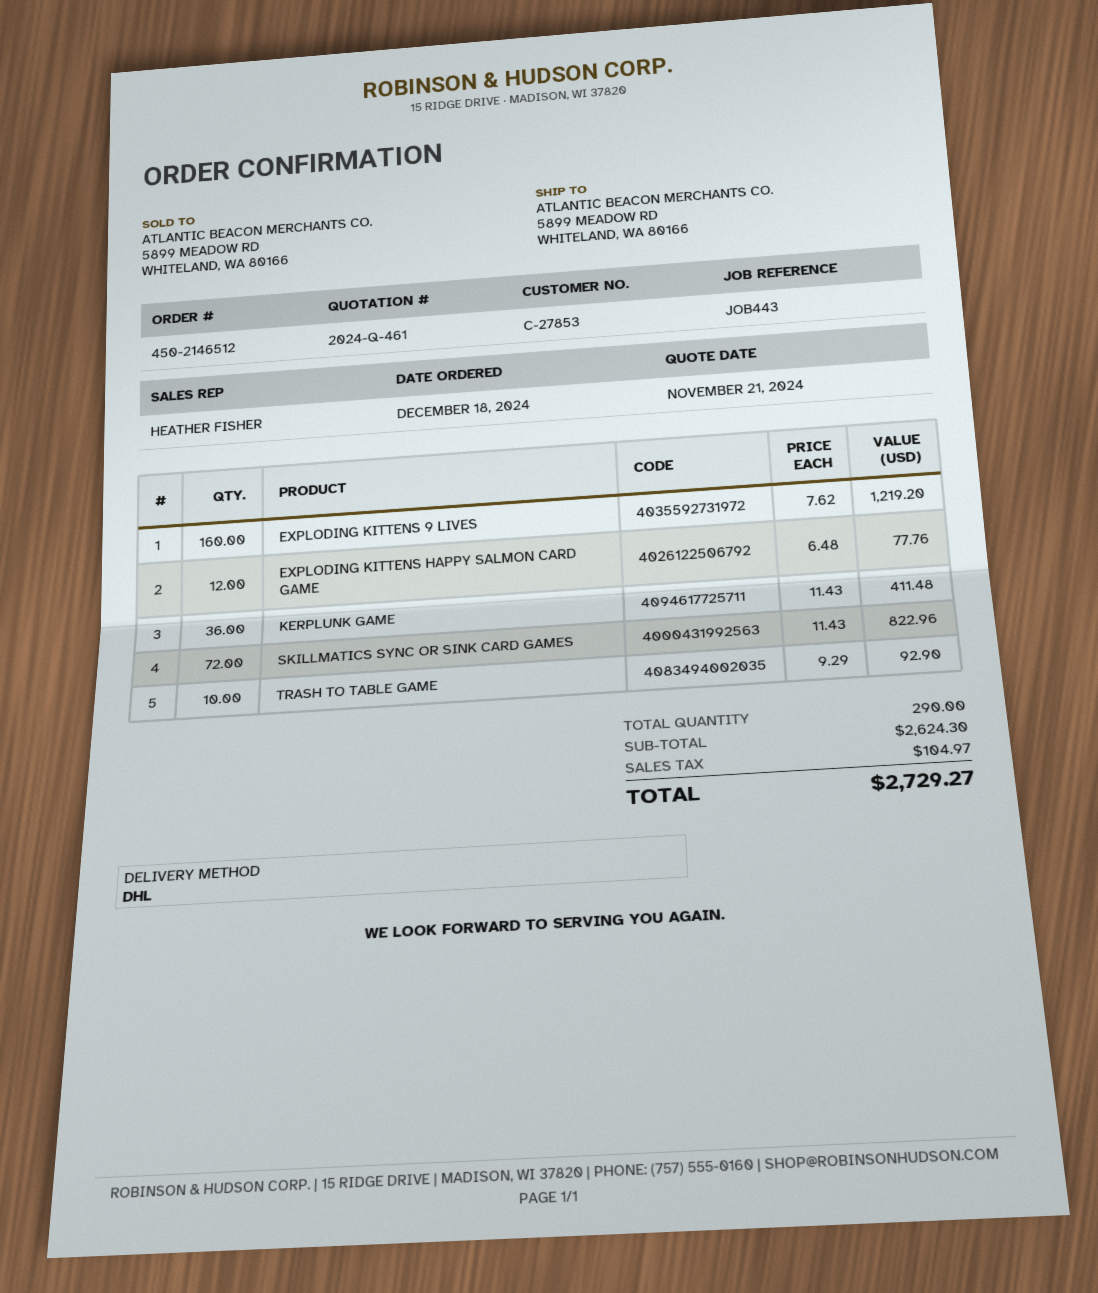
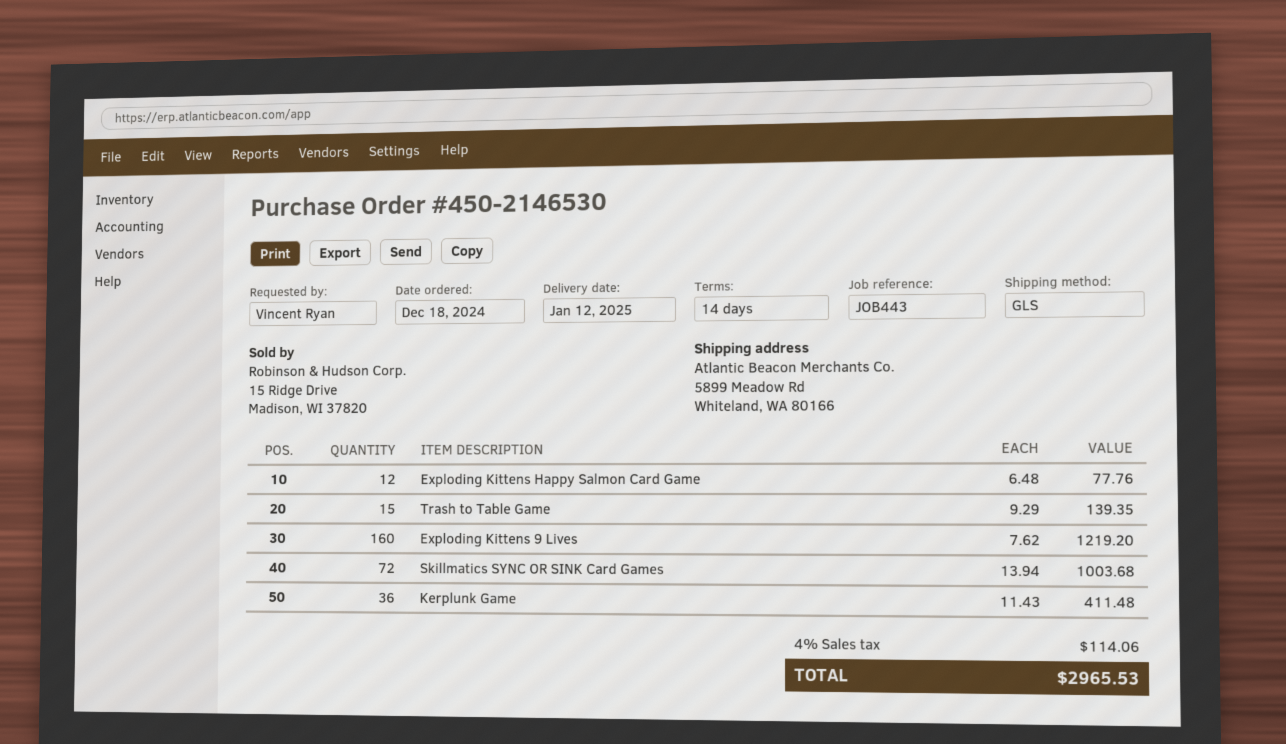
order number: 450-2146512 -> 450-2146530
shipping method: DHL -> GLS
SKILLMATICS SYNC OR SINK CARD GAMES: 72 x 11.43 = 822.96 -> 72 x 13.94 = 1003.68
TRASH TO TABLE GAME: 10 x 9.29 = 92.90 -> 15 x 9.29 = 139.35
tax: 104.97 -> 114.06
total: 2729.27 -> 2965.53

